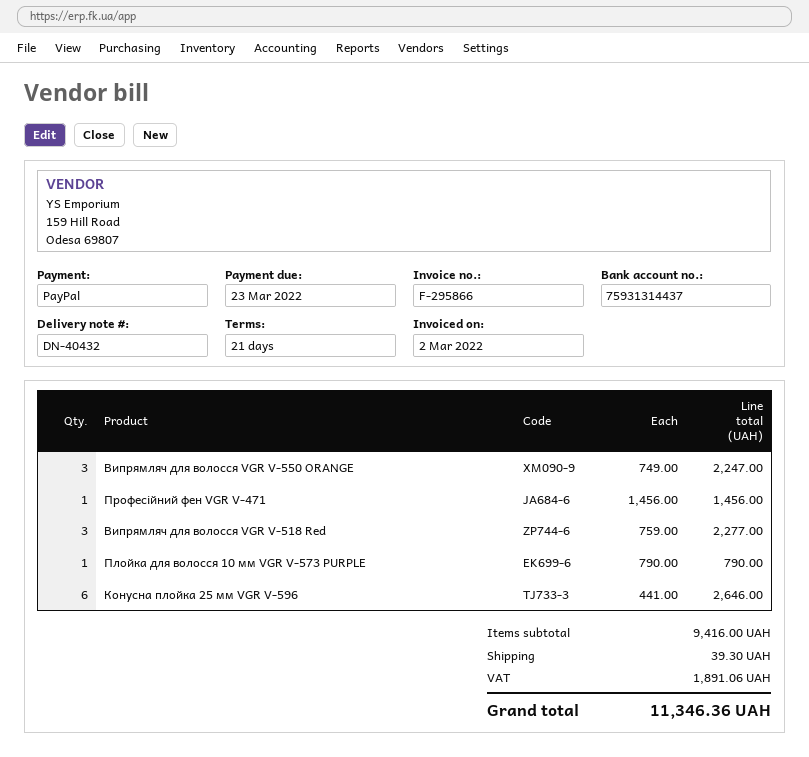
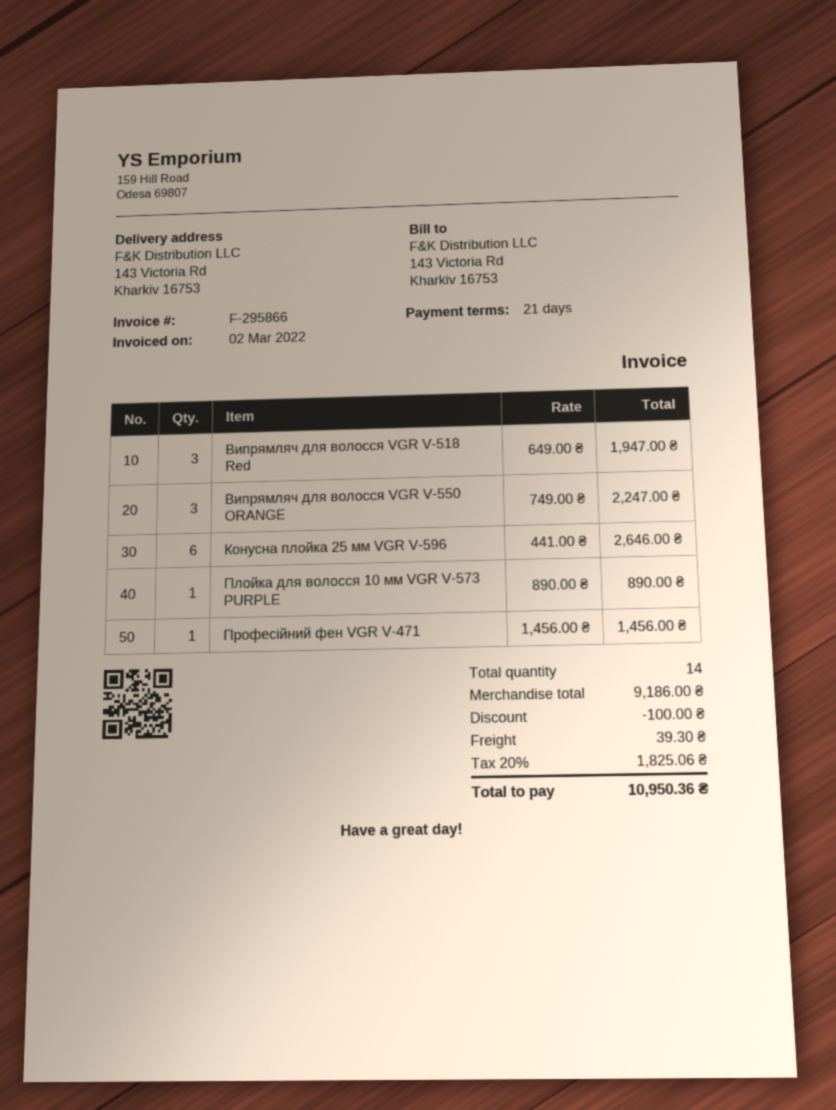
Випрямляч для волосся VGR V-518 Red: 3 x 759.00 = 2277.00 -> 3 x 649.00 = 1947.00
Плойка для волосся 10 мм VGR V-573 PURPLE: 1 x 790.00 = 790.00 -> 1 x 890.00 = 890.00
subtotal: 9416.00 -> 9186.00
discount: none -> 100.00
tax: 1891.06 -> 1825.06
total: 11346.36 -> 10950.36

